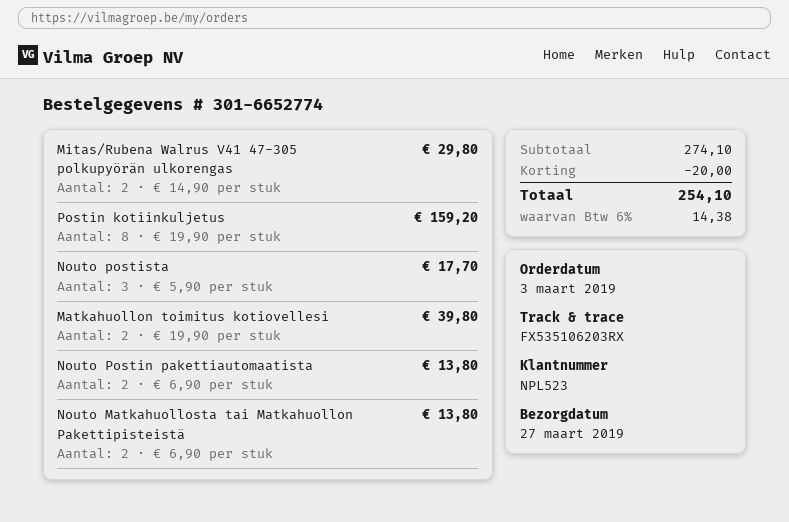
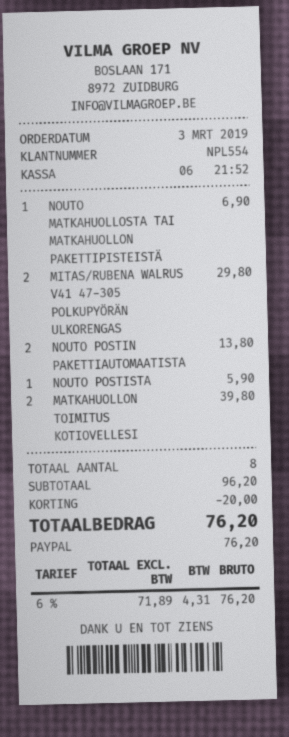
customer number: NPL523 -> NPL554
Postin kotiinkuljetus: 8 for 159.20 -> none
Nouto postista: 3 for 17.70 -> 1 for 5.90
Nouto Matkahuollosta tai Matkahuollon Pakettipisteistä: 2 for 13.80 -> 1 for 6.90
subtotal: 274.10 -> 96.20
tax: 6% = 14.38 -> 6% = 4.31
total: 254.10 -> 76.20

